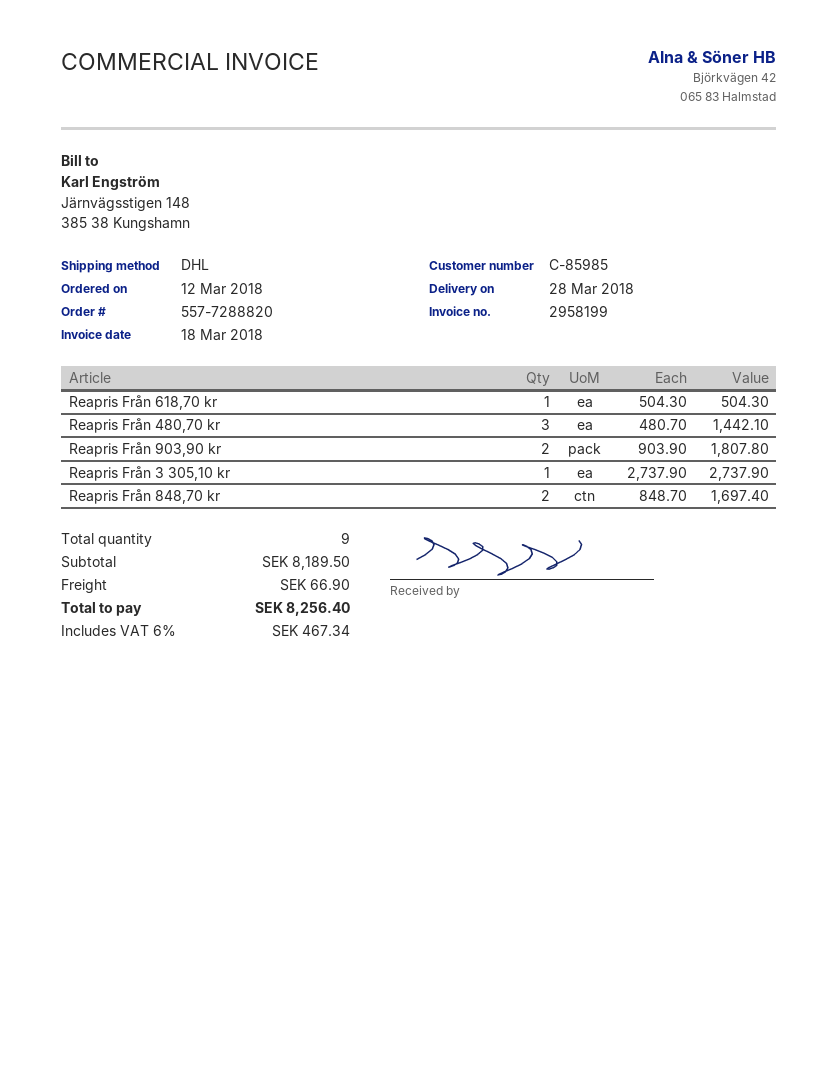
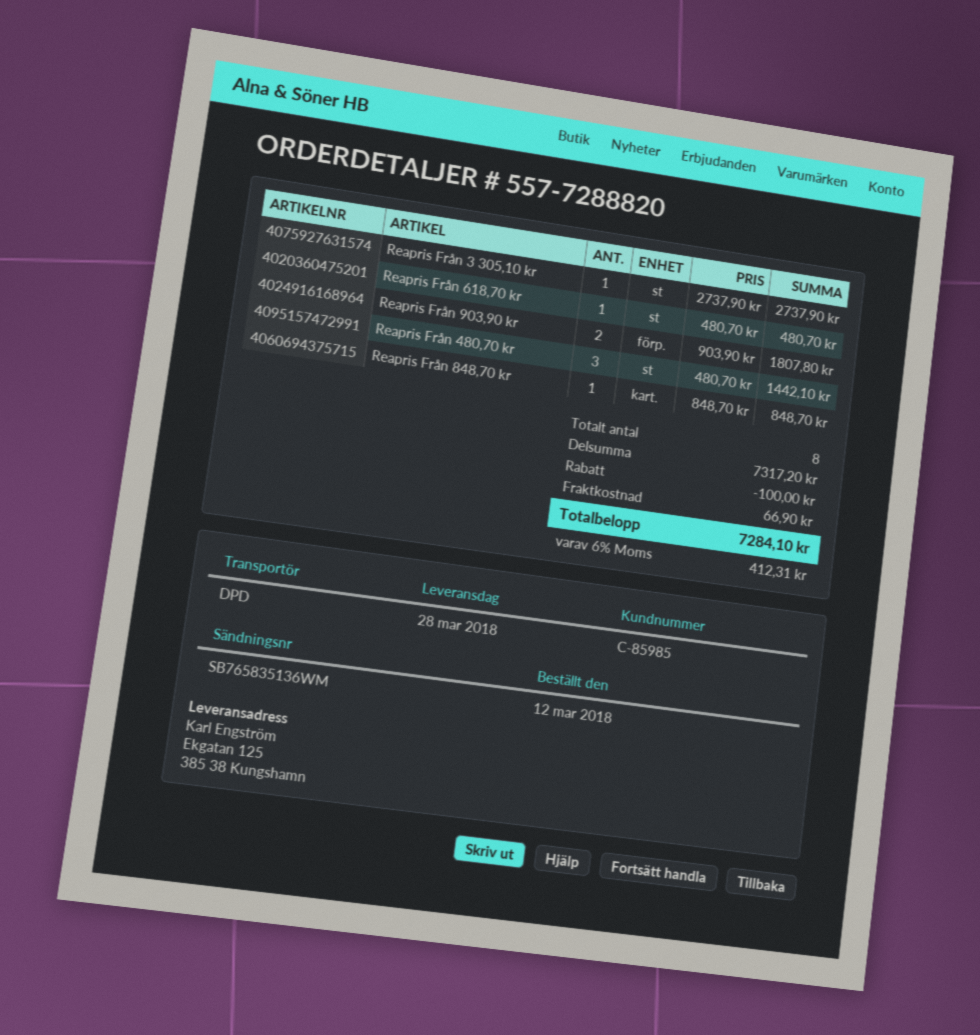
shipping method: DHL -> DPD
Reapris Från 618,70 kr: 1 x 504.30 = 504.30 -> 1 x 480.70 = 480.70
Reapris Från 848,70 kr: 2 x 848.70 = 1697.40 -> 1 x 848.70 = 848.70
total quantity: 9 -> 8
subtotal: 8189.50 -> 7317.20
discount: none -> 100.00
tax: 6% = 467.34 -> 6% = 412.31
total: 8256.40 -> 7284.10

